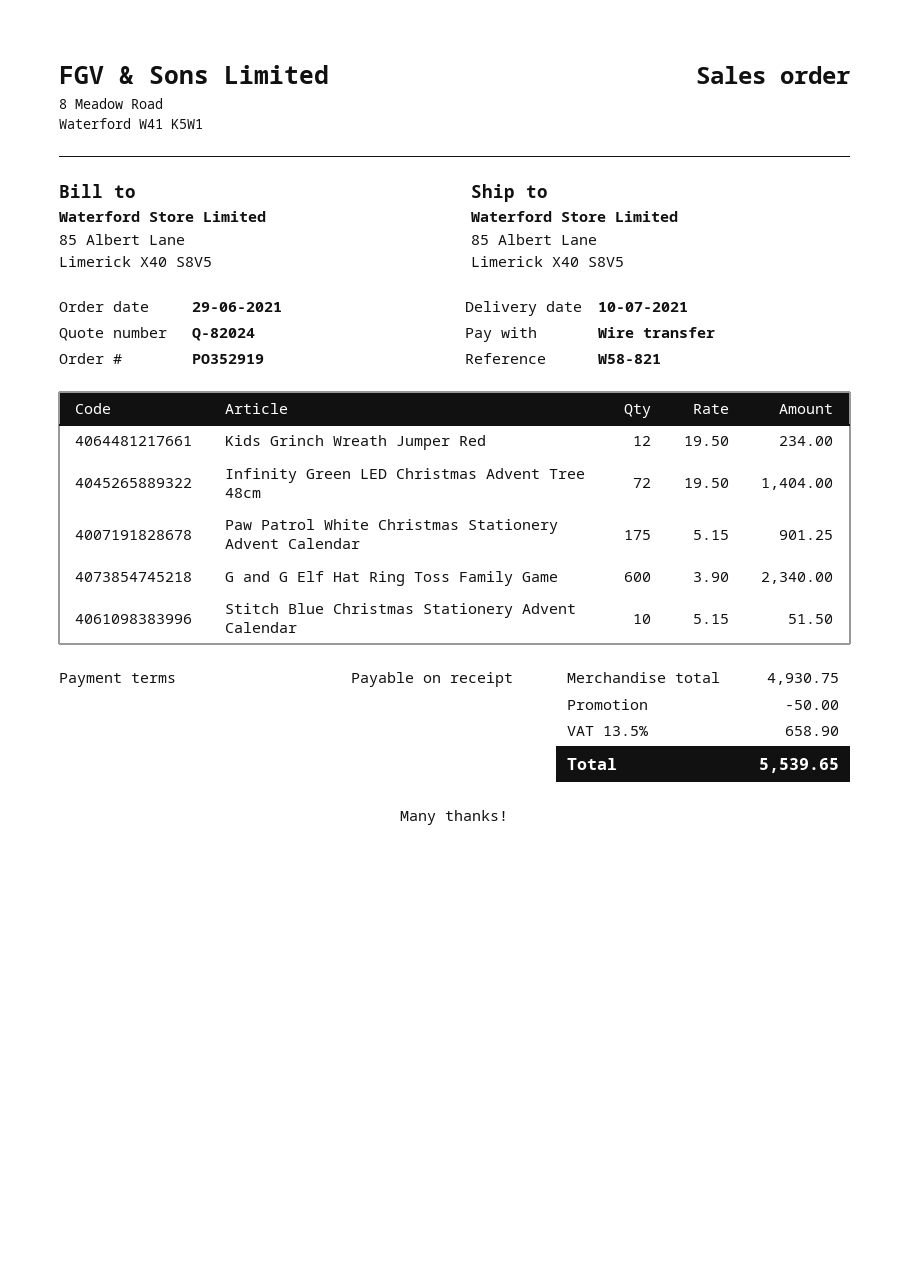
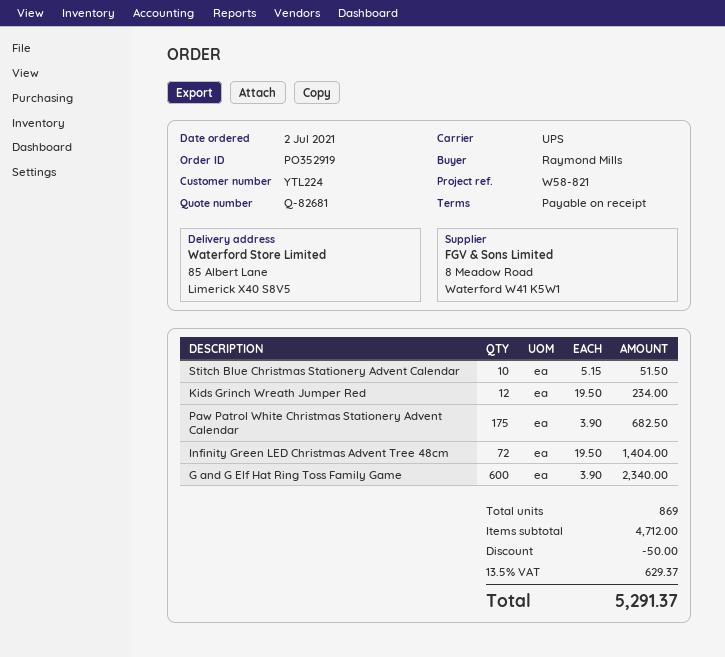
quote number: Q-82024 -> Q-82681
order date: 2021-06-29 -> 2021-07-02
Paw Patrol White Christmas Stationery Advent Calendar: 175 x 5.15 = 901.25 -> 175 x 3.90 = 682.50
subtotal: 4930.75 -> 4712.00
tax: 13.5% = 658.90 -> 13.5% = 629.37
total: 5539.65 -> 5291.37

